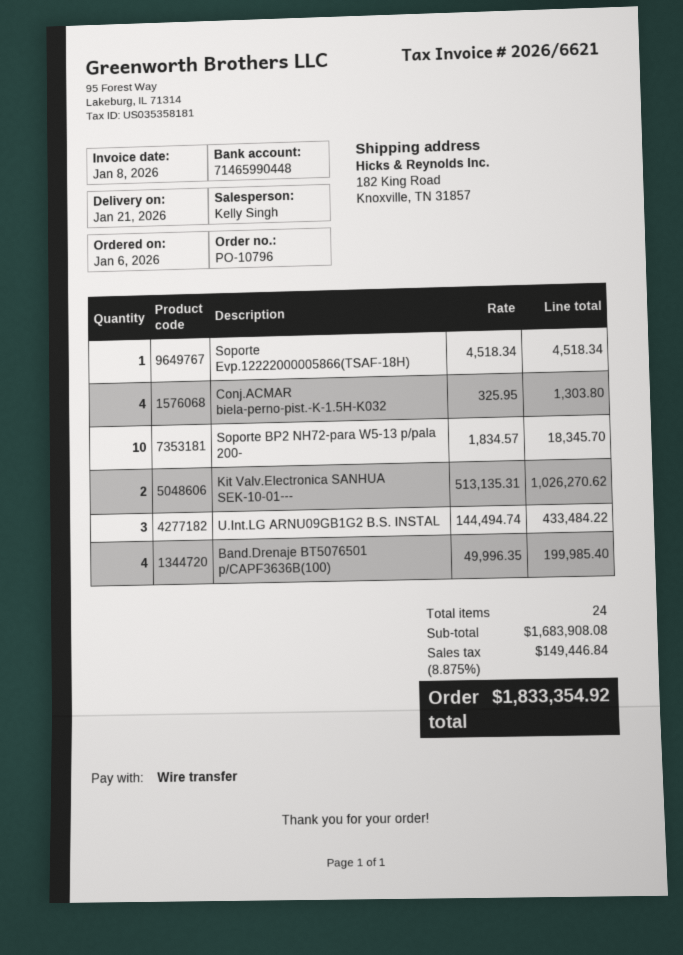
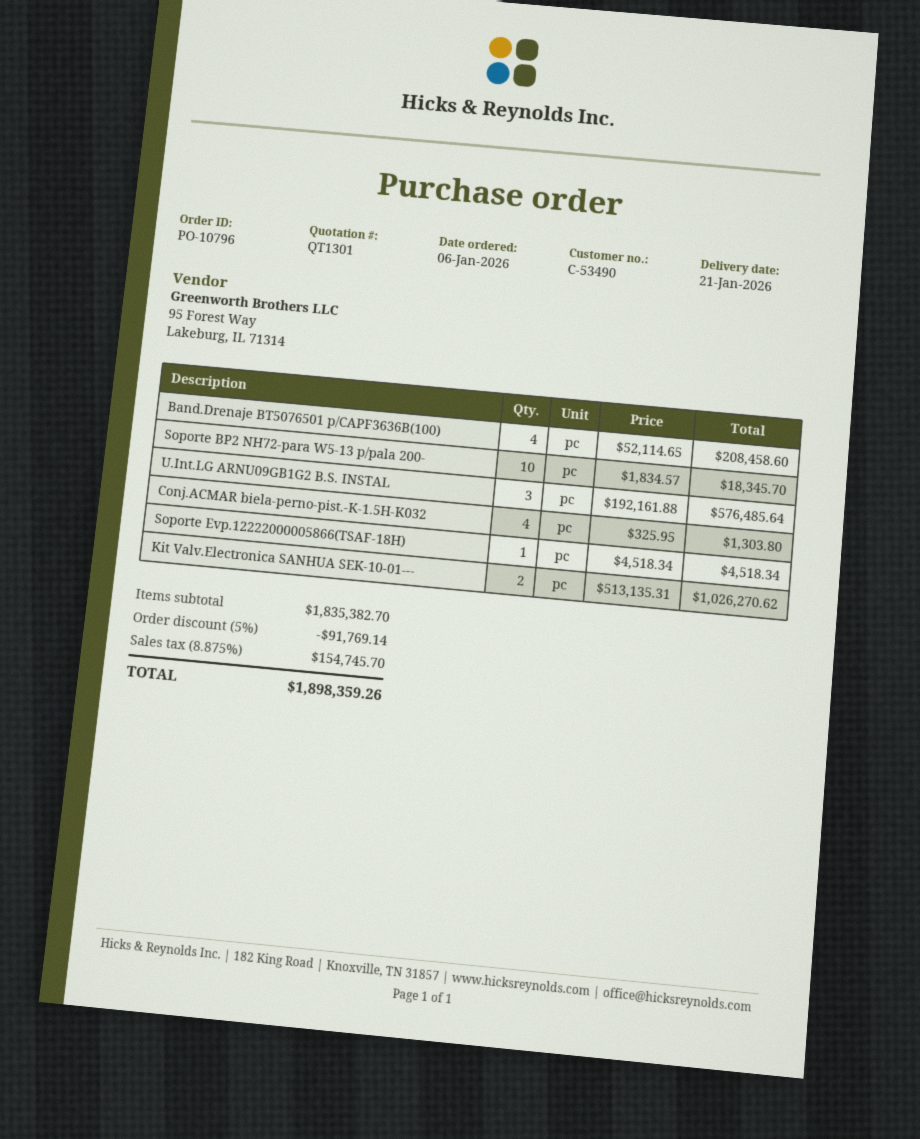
U.Int.LG ARNU09GB1G2 B.S. INSTAL: 3 x 144494.74 = 433484.22 -> 3 x 192161.88 = 576485.64
Band.Drenaje BT5076501 p/CAPF3636B(100): 4 x 49996.35 = 199985.40 -> 4 x 52114.65 = 208458.60
subtotal: 1683908.08 -> 1835382.70
discount: none -> 5% = 91769.14
tax: 8.875% = 149446.84 -> 8.875% = 154745.70
total: 1833354.92 -> 1898359.26

